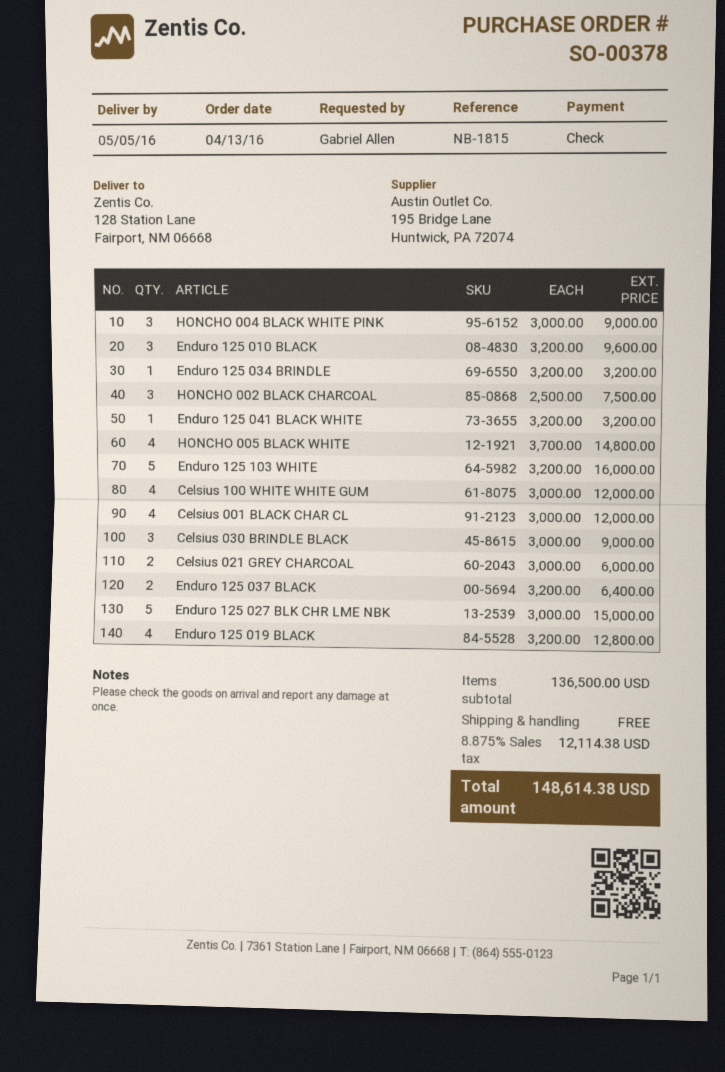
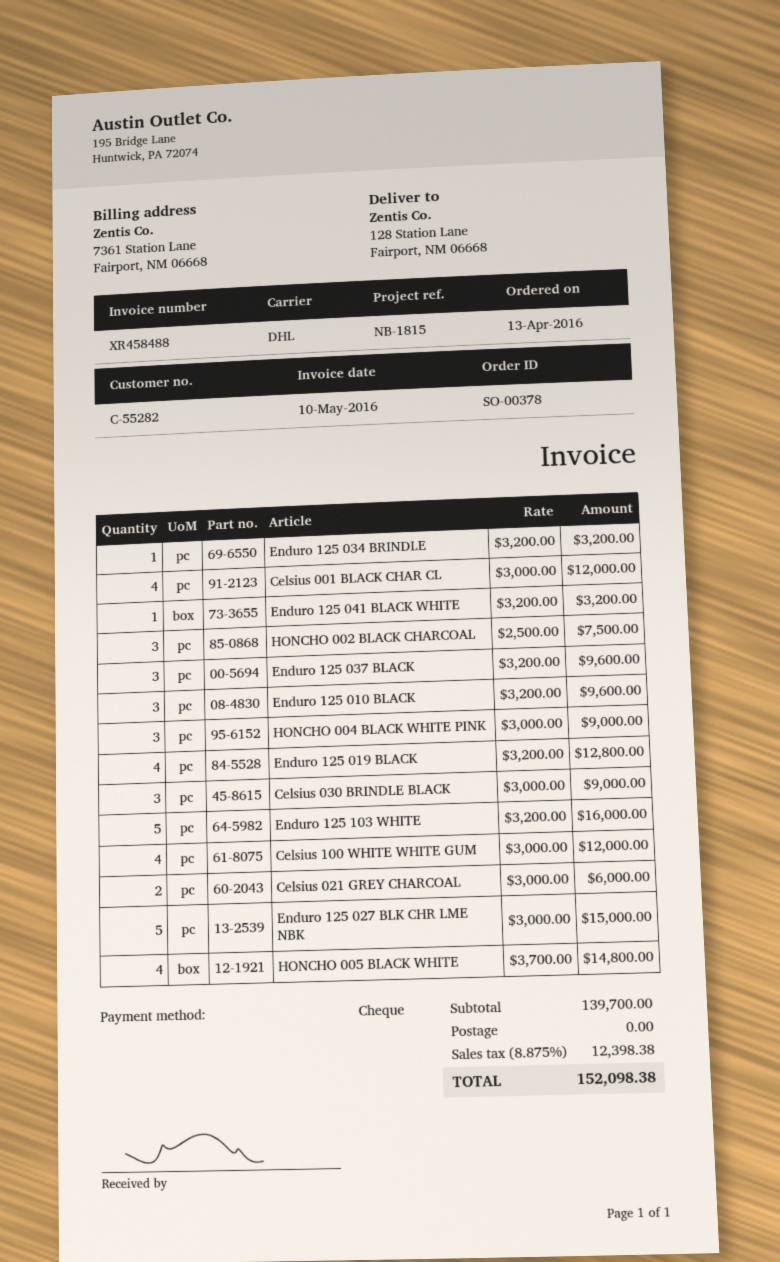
Enduro 125 037 BLACK: 2 x 3200.00 = 6400.00 -> 3 x 3200.00 = 9600.00
subtotal: 136500.00 -> 139700.00
tax: 8.875% = 12114.38 -> 8.875% = 12398.38
total: 148614.38 -> 152098.38

